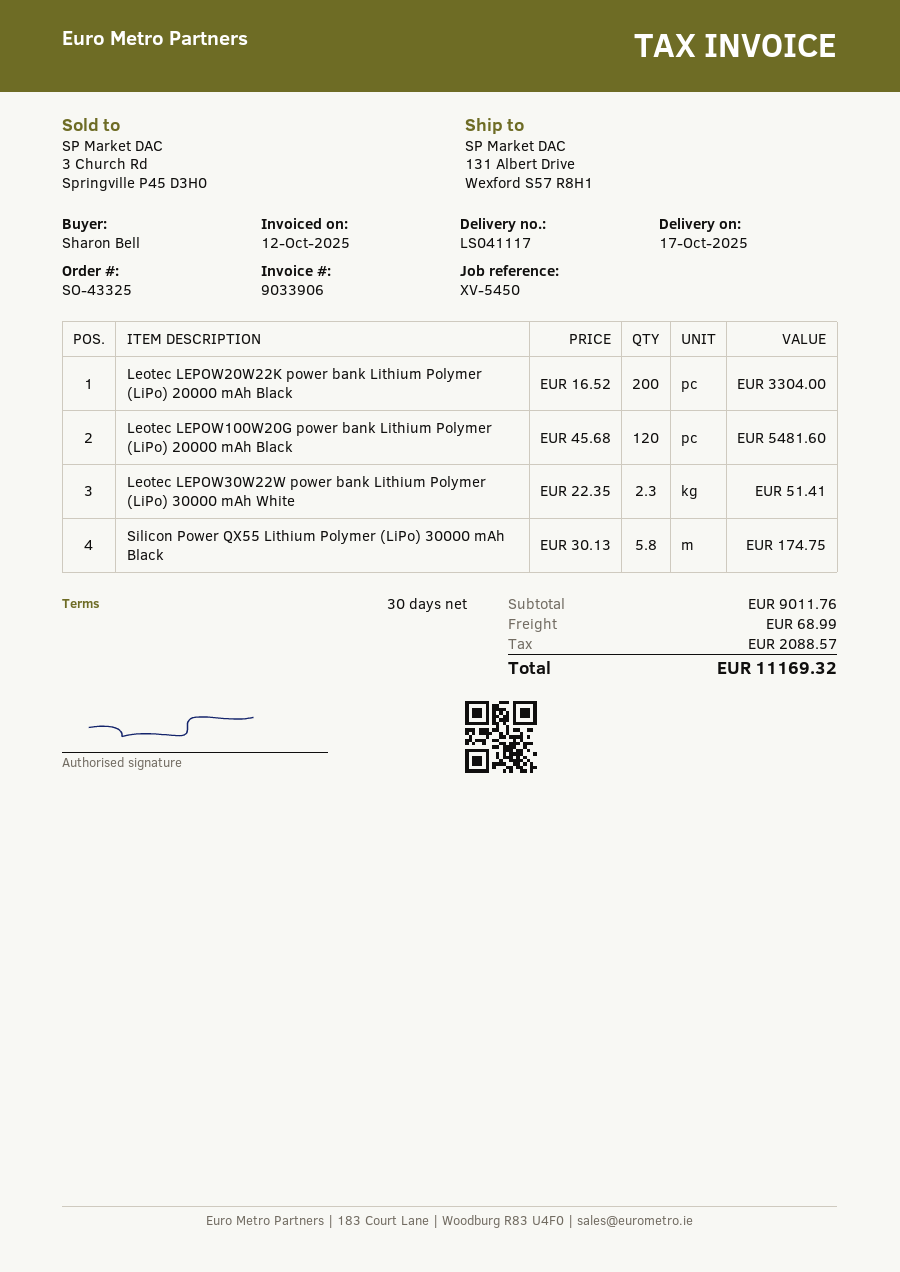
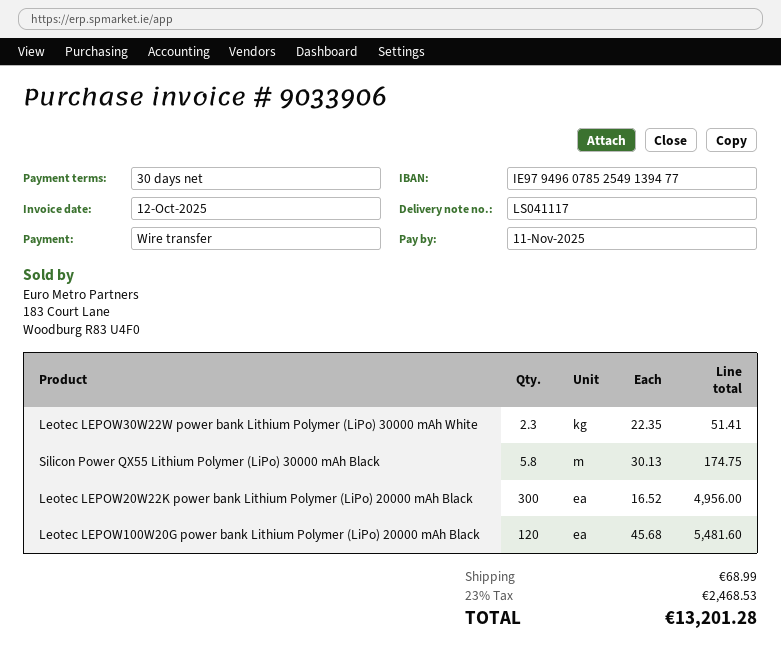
Leotec LEPOW20W22K power bank Lithium Polymer (LiPo) 20000 mAh Black: 200 x 16.52 = 3304.00 -> 300 x 16.52 = 4956.00
tax: 2088.57 -> 2468.53
total: 11169.32 -> 13201.28

